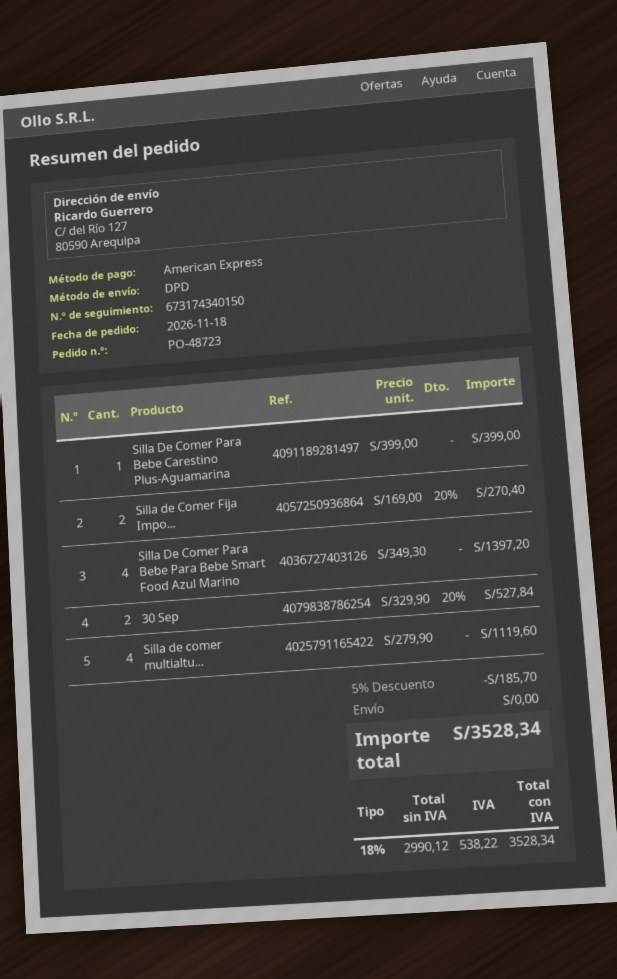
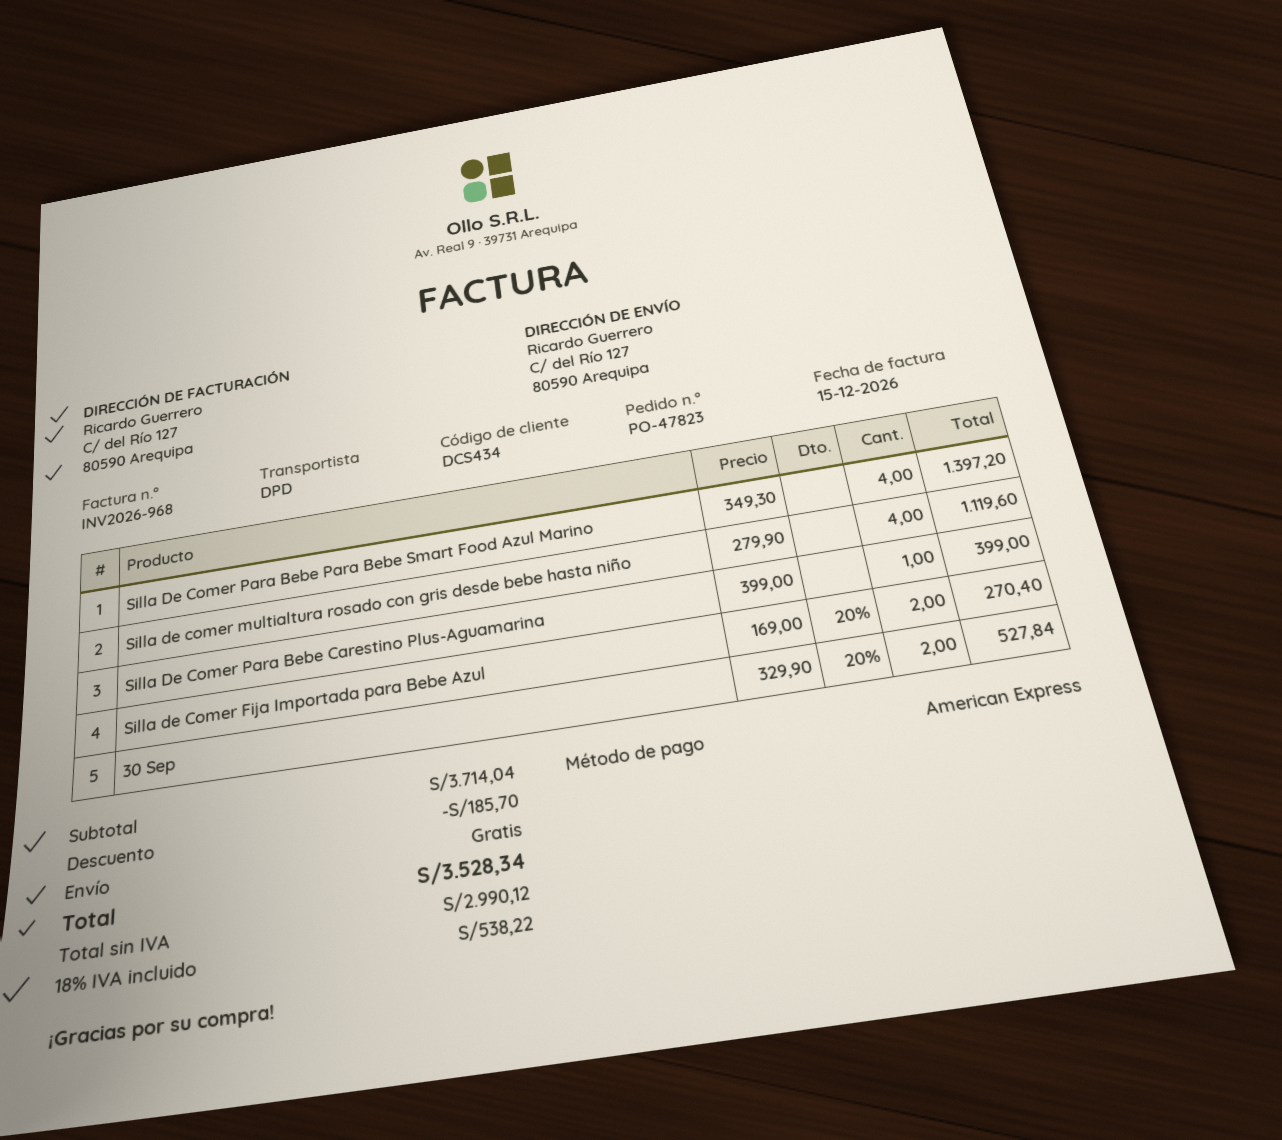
order number: PO-48723 -> PO-47823

